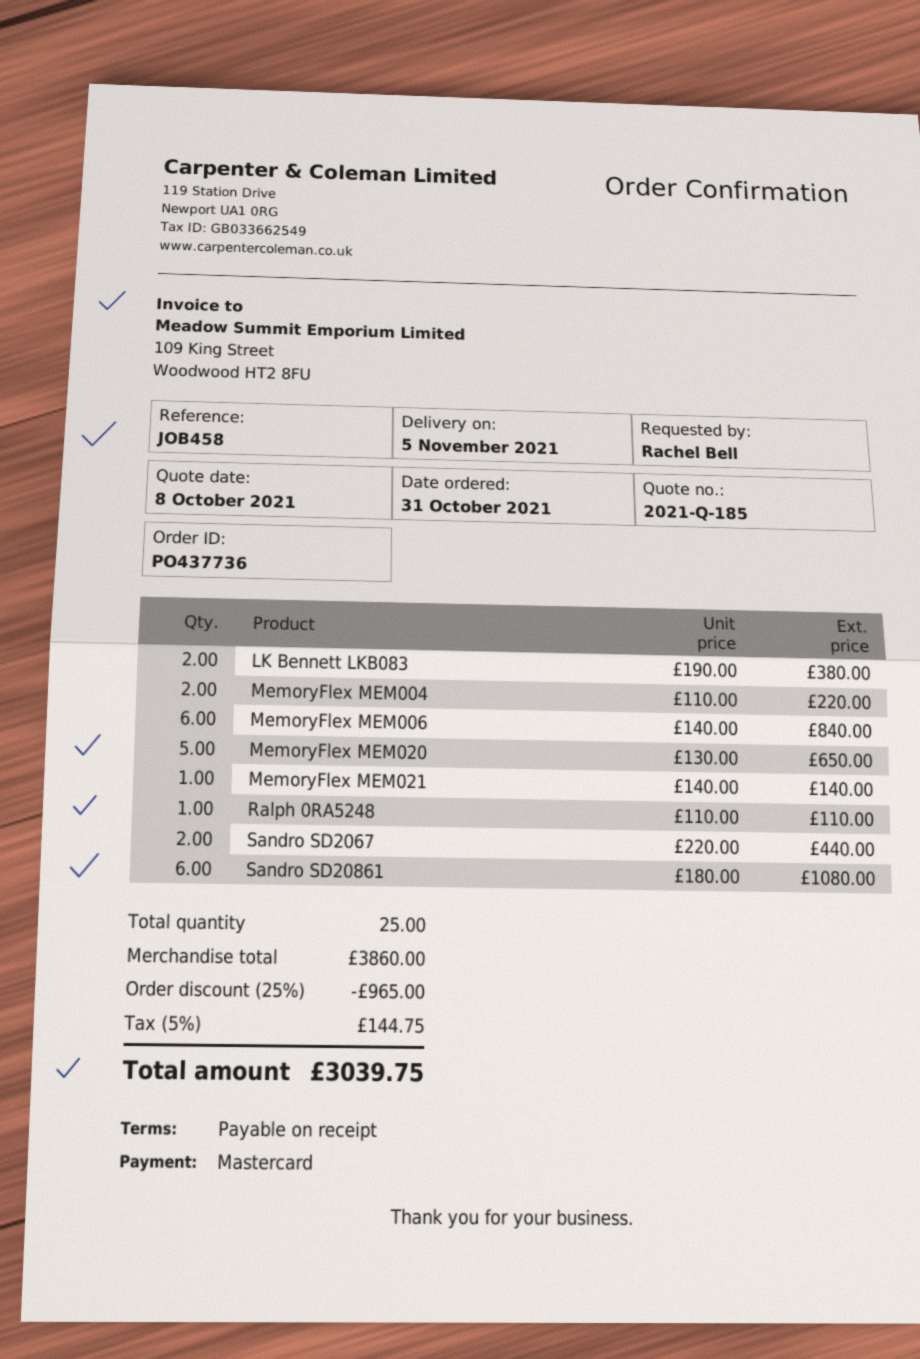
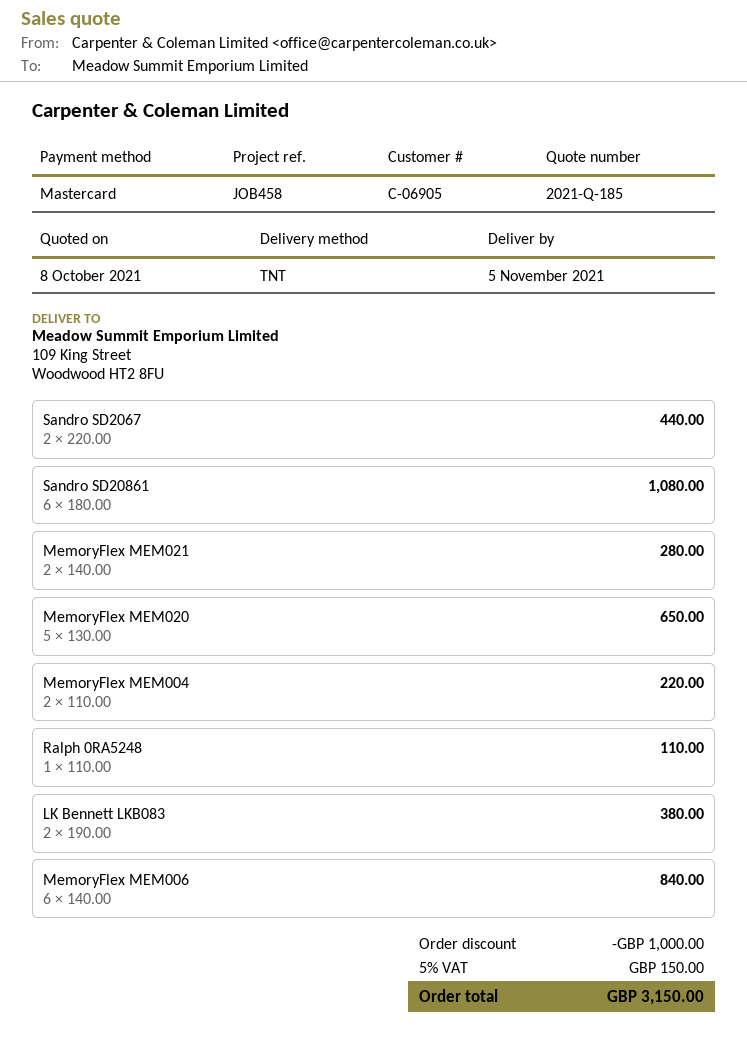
MemoryFlex MEM021: 1 x 140.00 = 140.00 -> 2 x 140.00 = 280.00
discount: 965.00 -> 1000.00
tax: 5% = 144.75 -> 5% = 150.00
total: 3039.75 -> 3150.00

